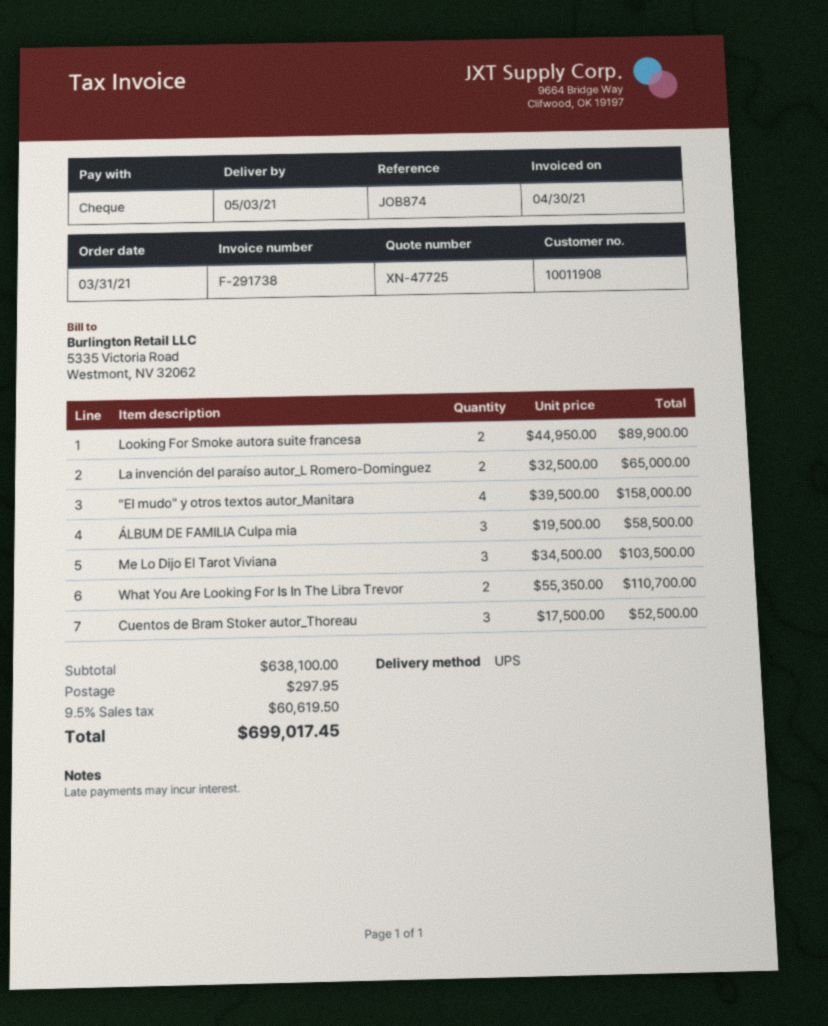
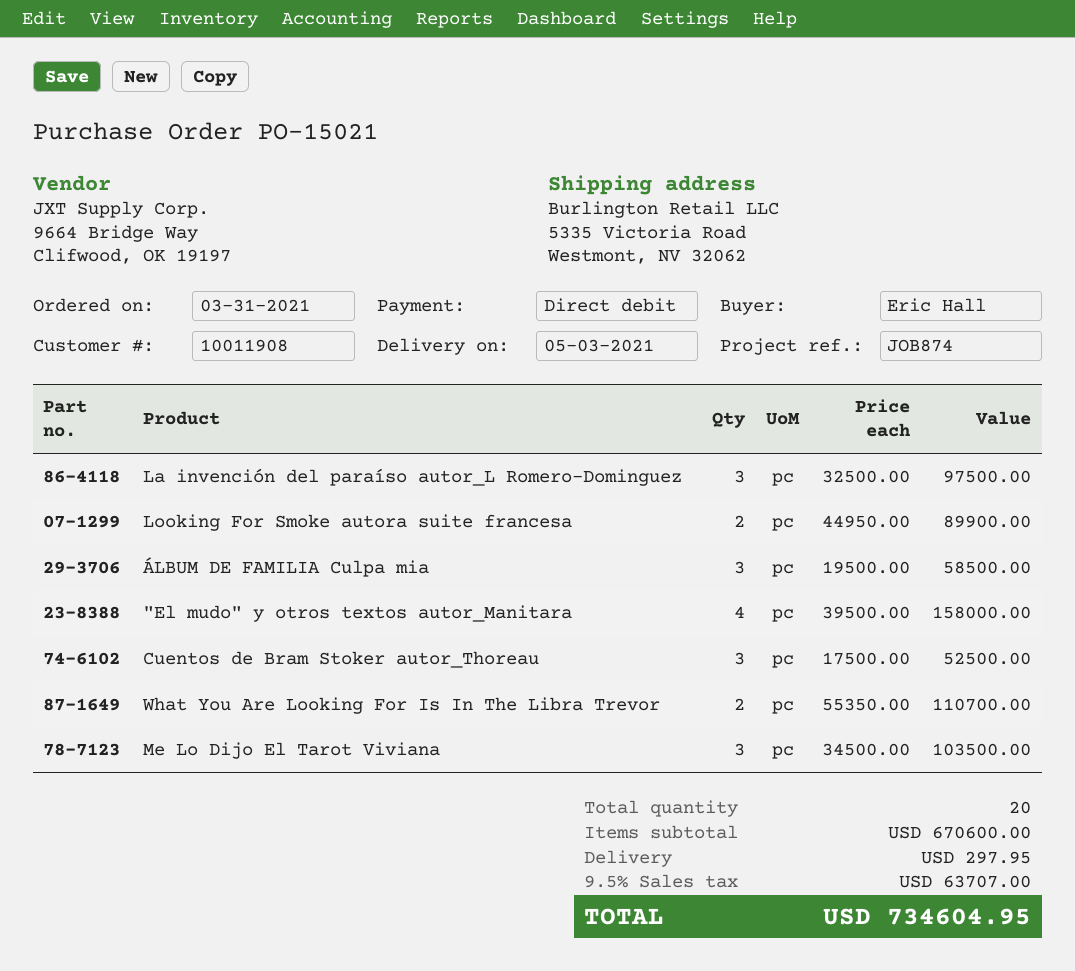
payment method: cheque -> direct debit
La invención del paraíso autor_L Romero-Dominguez: 2 x 32500.00 = 65000.00 -> 3 x 32500.00 = 97500.00
subtotal: 638100.00 -> 670600.00
tax: 9.5% = 60619.50 -> 9.5% = 63707.00
total: 699017.45 -> 734604.95

